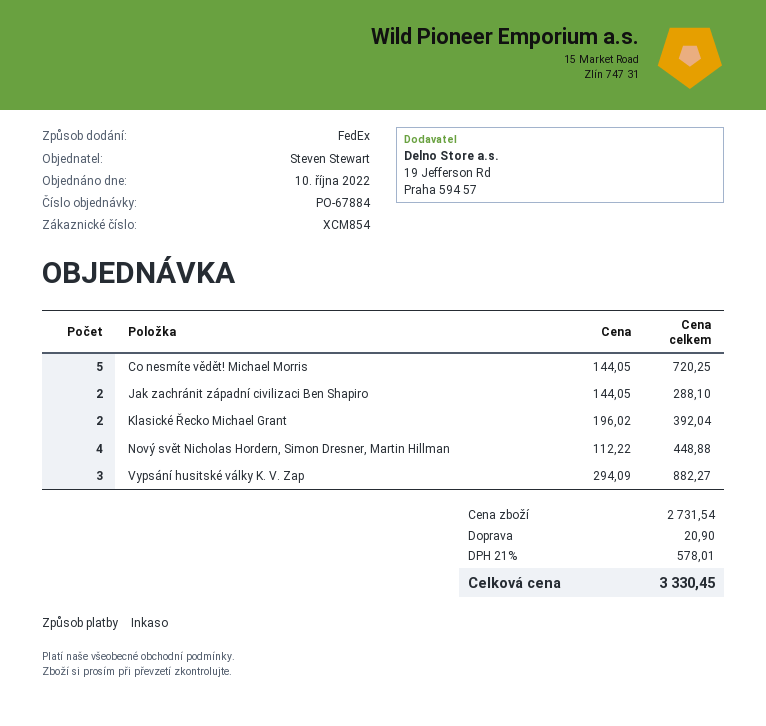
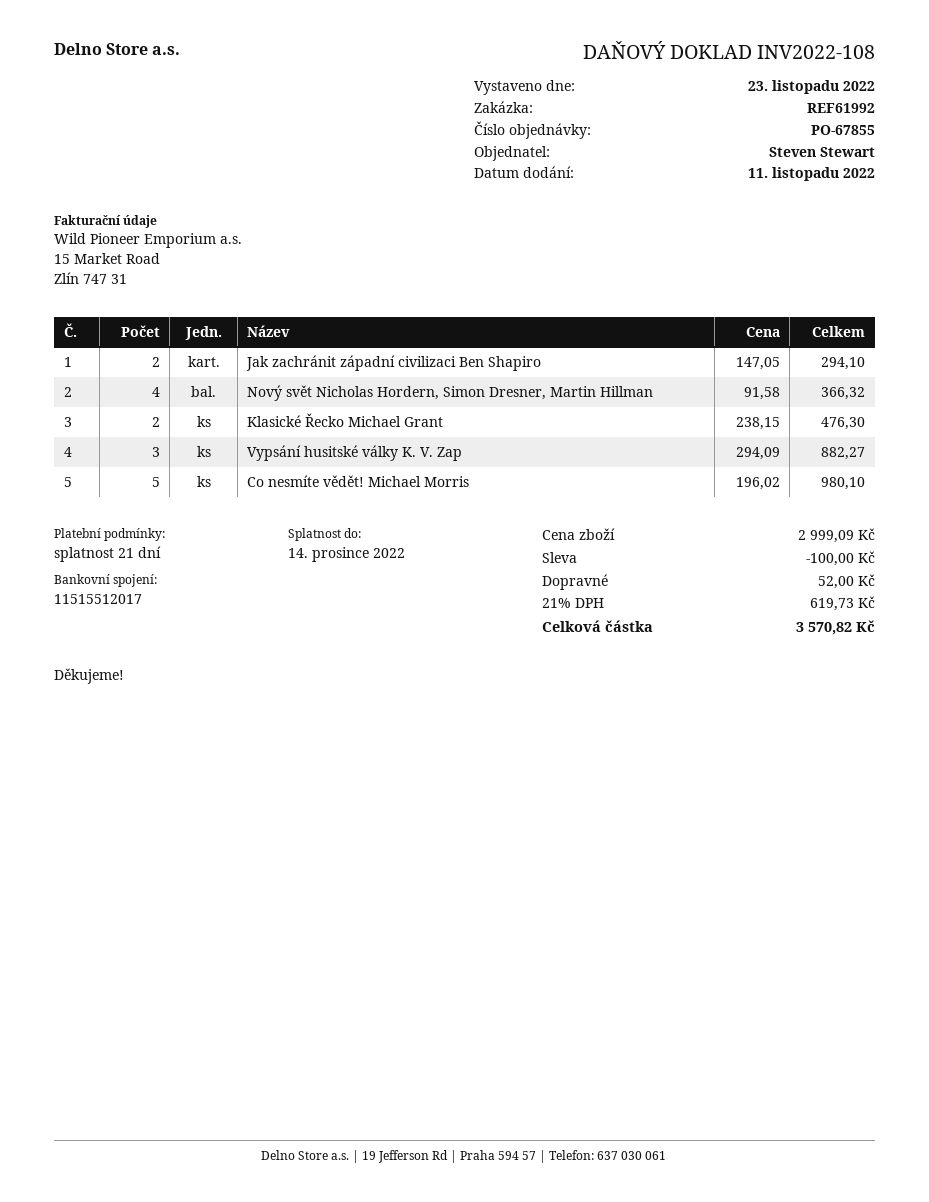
order number: PO-67884 -> PO-67855
Co nesmíte vědět! Michael Morris: 5 x 144.05 = 720.25 -> 5 x 196.02 = 980.10
Jak zachránit západní civilizaci Ben Shapiro: 2 x 144.05 = 288.10 -> 2 x 147.05 = 294.10
Klasické Řecko Michael Grant: 2 x 196.02 = 392.04 -> 2 x 238.15 = 476.30
Nový svět Nicholas Hordern, Simon Dresner, Martin Hillman: 4 x 112.22 = 448.88 -> 4 x 91.58 = 366.32
subtotal: 2731.54 -> 2999.09
discount: none -> 100.00
shipping: 20.90 -> 52.00
tax: 21% = 578.01 -> 21% = 619.73
total: 3330.45 -> 3570.82

